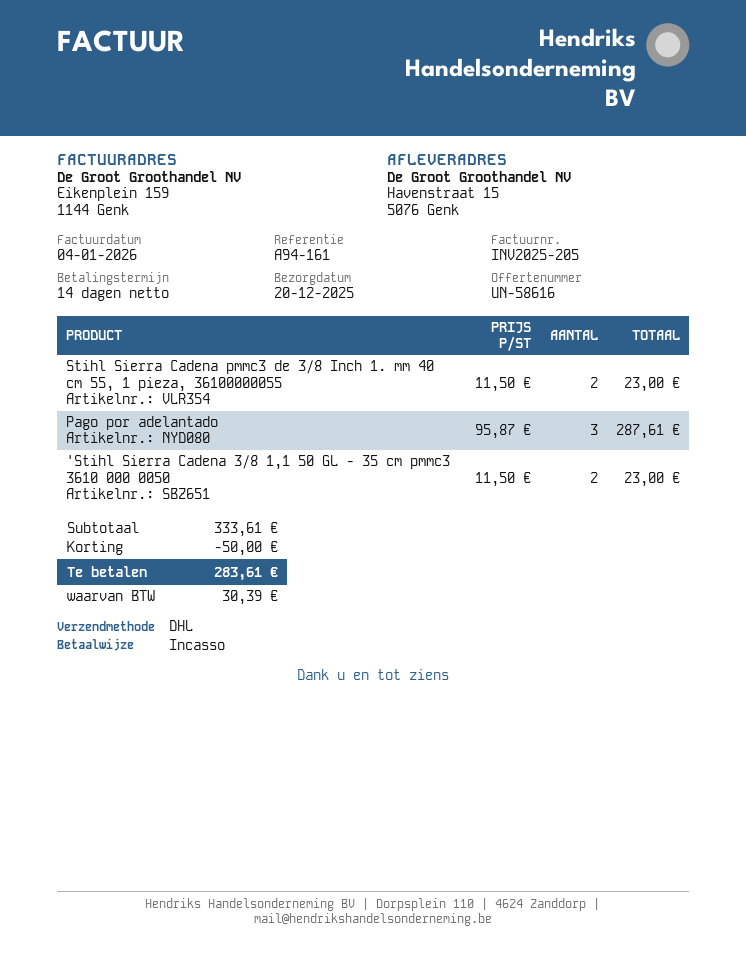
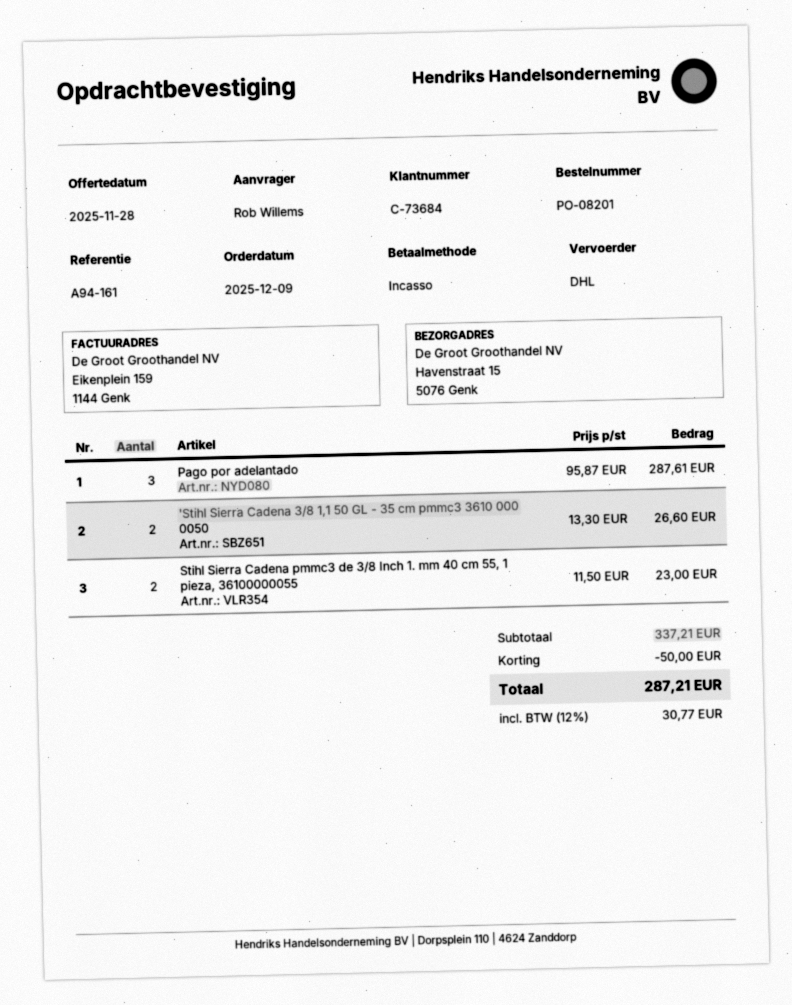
'Stihl Sierra Cadena 3/8 1,1 50 GL - 35 cm pmmc3 3610 000 0050: 2 x 11.50 = 23.00 -> 2 x 13.30 = 26.60
subtotal: 333.61 -> 337.21
tax: 30.39 -> 30.77
total: 283.61 -> 287.21

